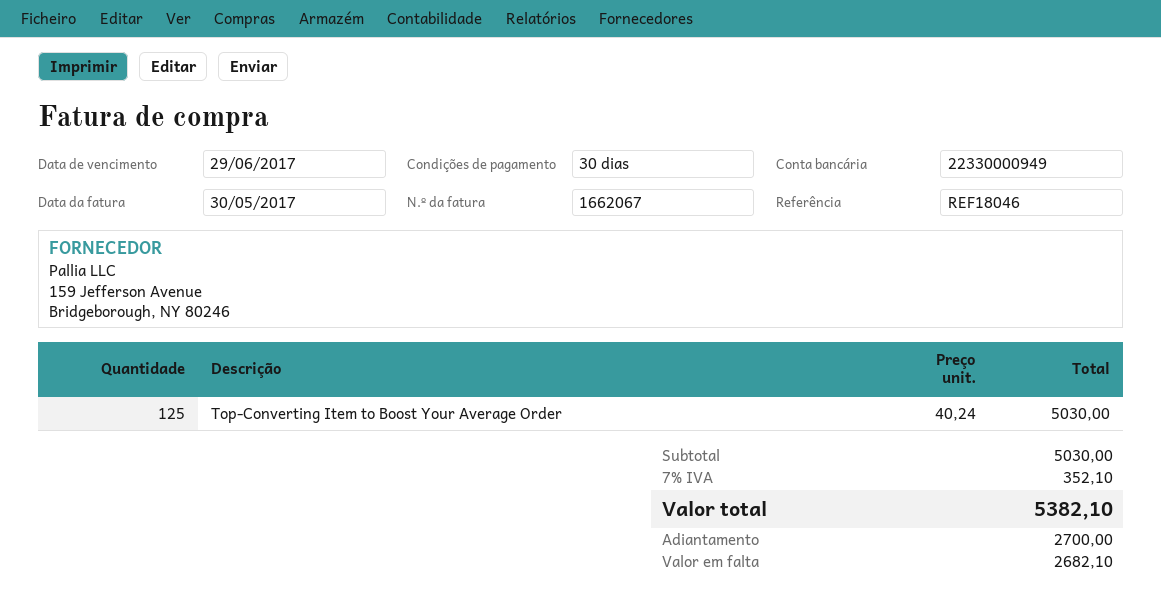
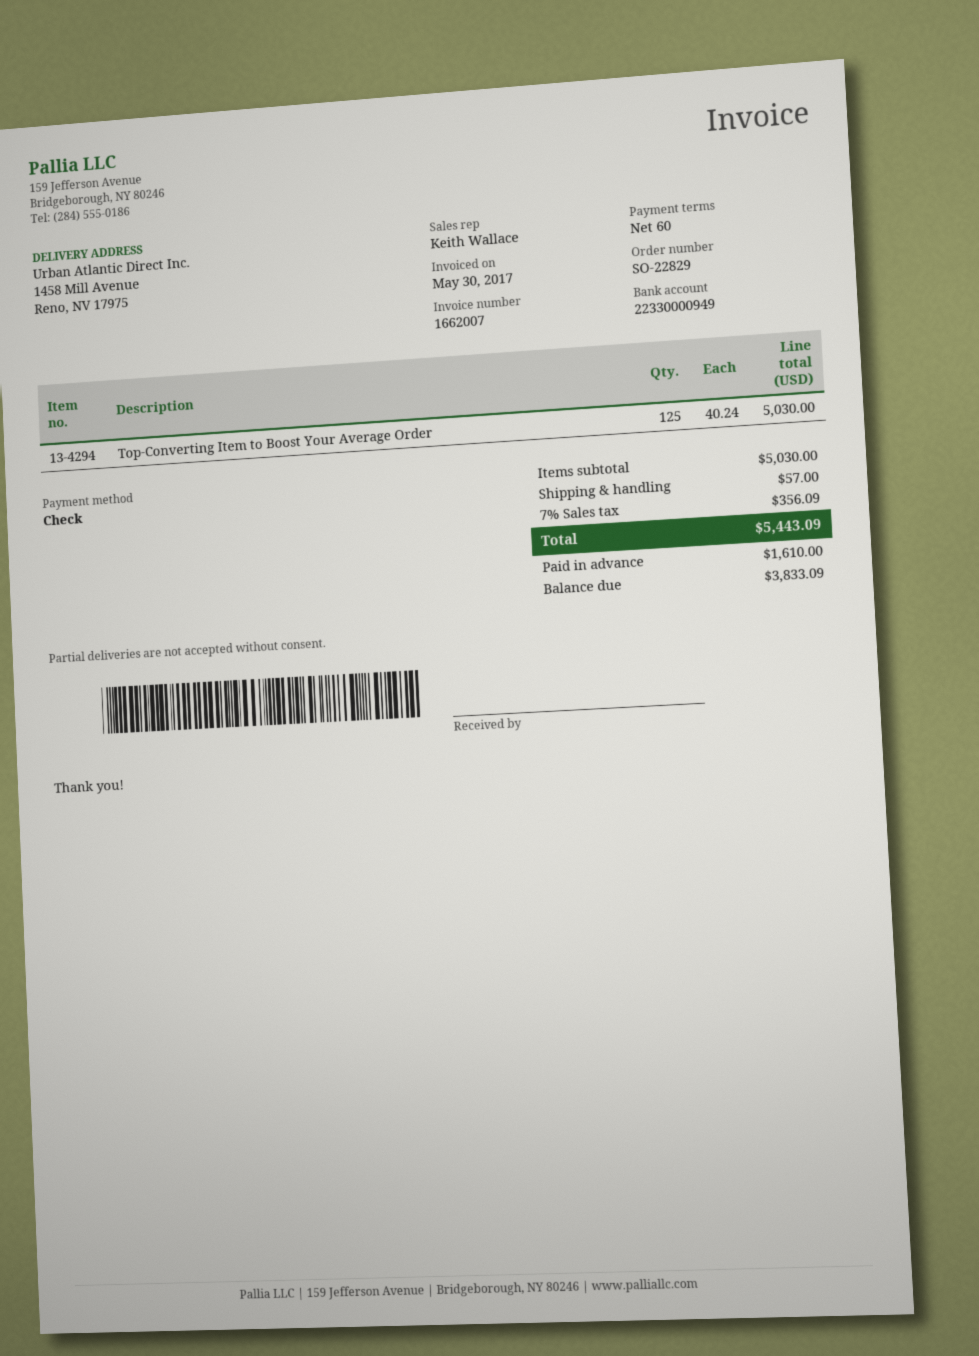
invoice number: 1662067 -> 1662007
payment terms: 30 days -> 60 days
shipping: none -> 57.00
tax: 7% = 352.10 -> 7% = 356.09
total: 5382.10 -> 5443.09
deposit: 2700.00 -> 1610.00
balance: 2682.10 -> 3833.09

